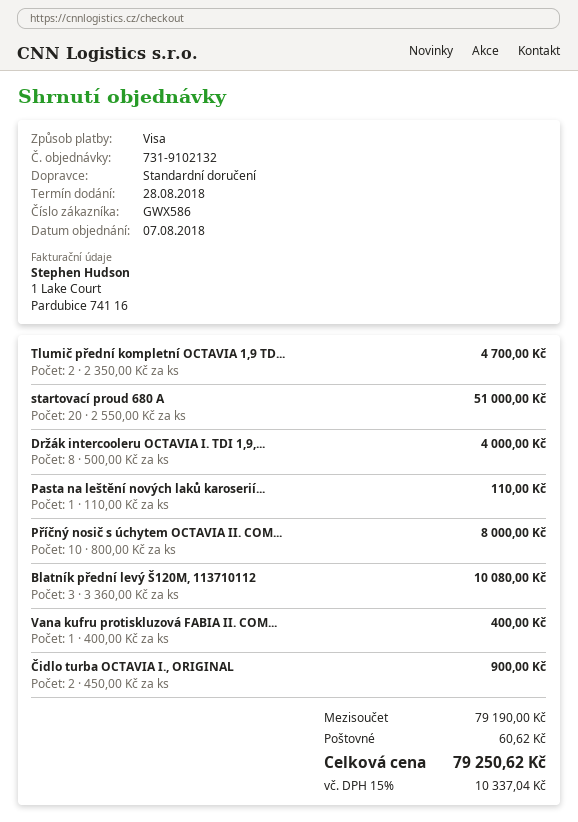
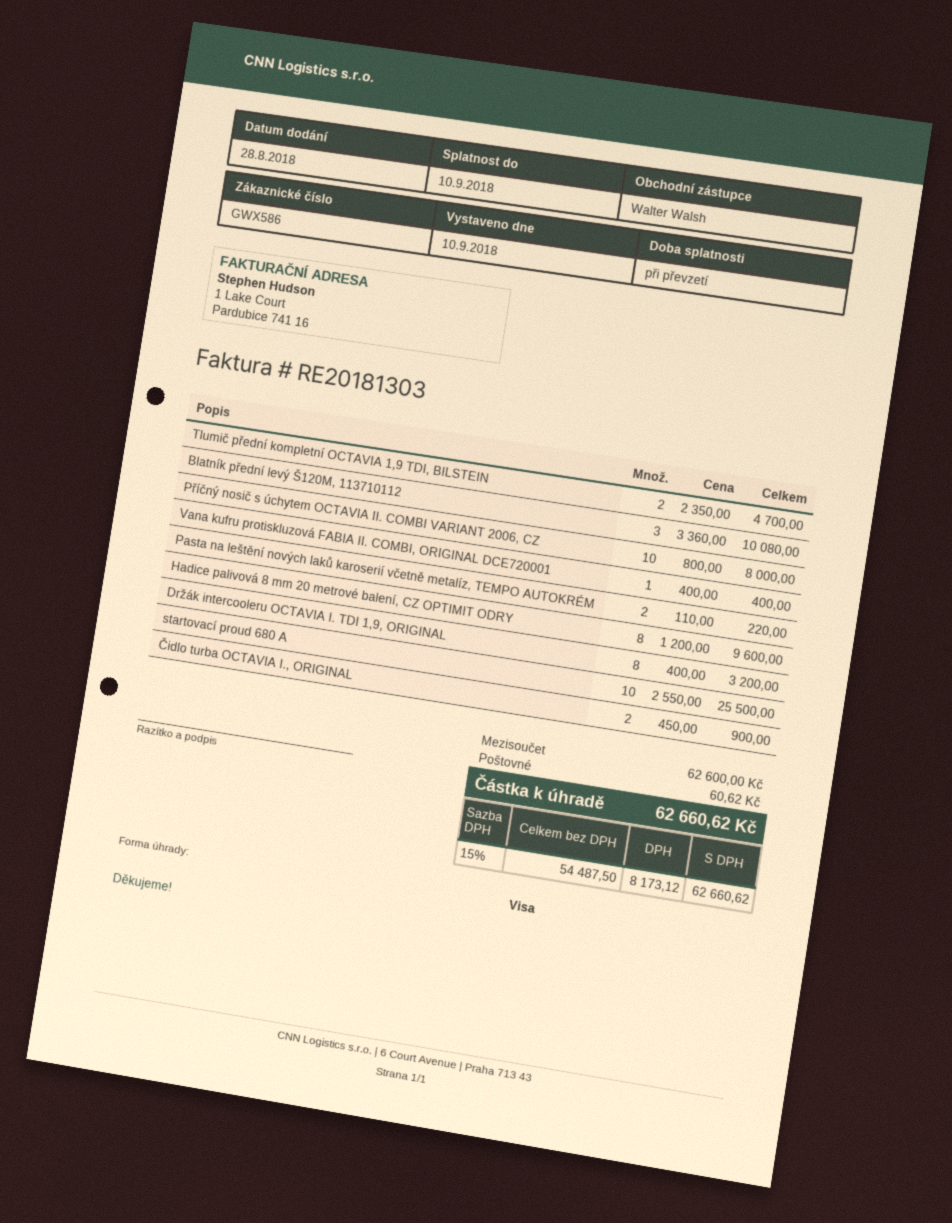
startovací proud 680 A: 20 x 2550.00 = 51000.00 -> 10 x 2550.00 = 25500.00
Držák intercooleru OCTAVIA I. TDI 1,9,...: 8 x 500.00 = 4000.00 -> 8 x 400.00 = 3200.00
Pasta na leštění nových laků karoserií...: 1 x 110.00 = 110.00 -> 2 x 110.00 = 220.00
Hadice palivová 8 mm 20 metrové balení, CZ OPTIMIT ODRY: none -> 8 x 1200.00 = 9600.00
subtotal: 79190.00 -> 62600.00
tax: 15% = 10337.04 -> 15% = 8173.12
total: 79250.62 -> 62660.62

